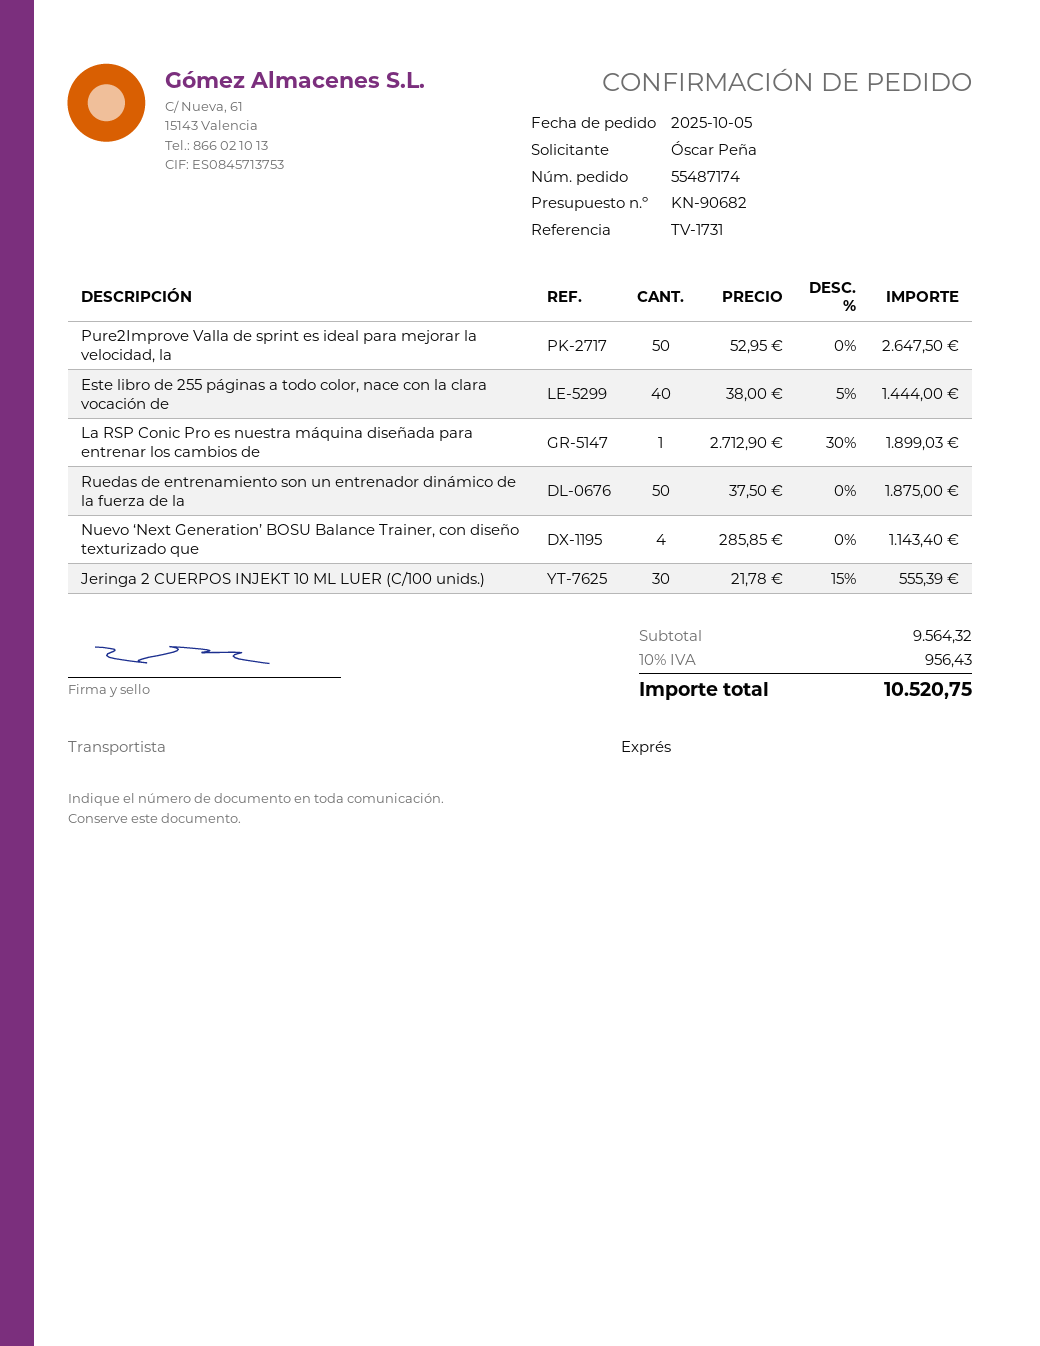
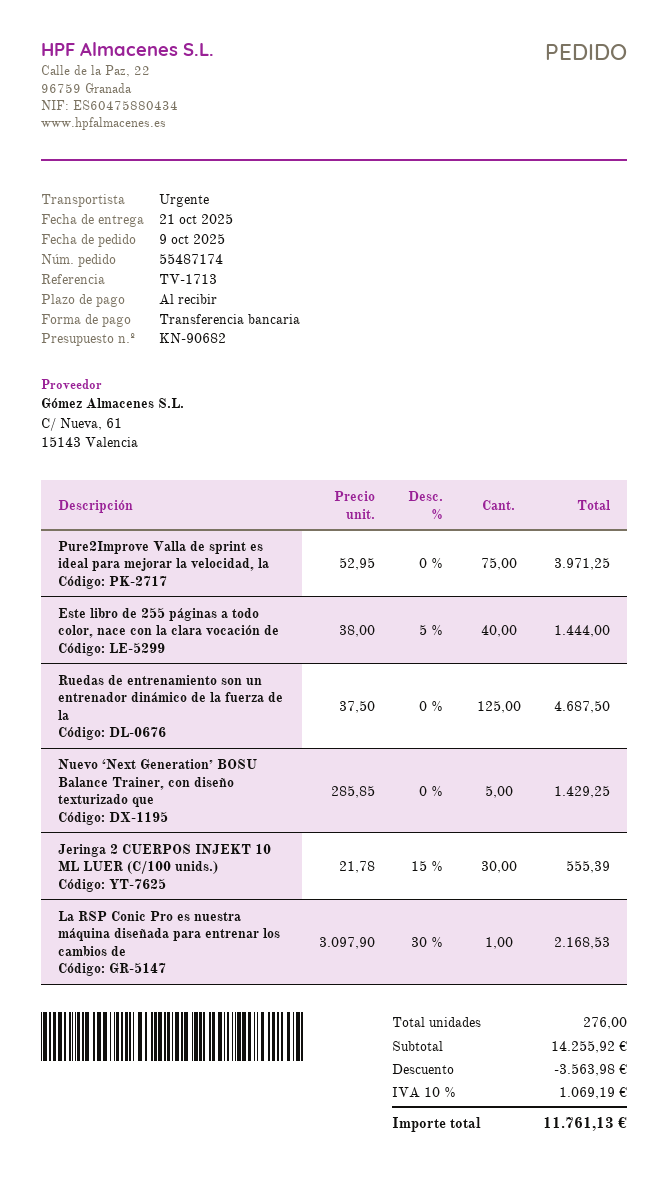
order date: 2025-10-05 -> 2025-10-09
reference: TV-1731 -> TV-1713
Pure2Improve Valla de sprint es ideal para mejorar la velocidad, la: 50 x 52.95 = 2647.50 -> 75 x 52.95 = 3971.25
La RSP Conic Pro es nuestra máquina diseñada para entrenar los cambios de: 1 x 2712.90 - 30% = 1899.03 -> 1 x 3097.90 - 30% = 2168.53
Ruedas de entrenamiento son un entrenador dinámico de la fuerza de la: 50 x 37.50 = 1875.00 -> 125 x 37.50 = 4687.50
Nuevo ‘Next Generation’ BOSU Balance Trainer, con diseño texturizado que: 4 x 285.85 = 1143.40 -> 5 x 285.85 = 1429.25
subtotal: 9564.32 -> 14255.92
discount: none -> 3563.98
tax: 10% = 956.43 -> 10% = 1069.19
total: 10520.75 -> 11761.13

